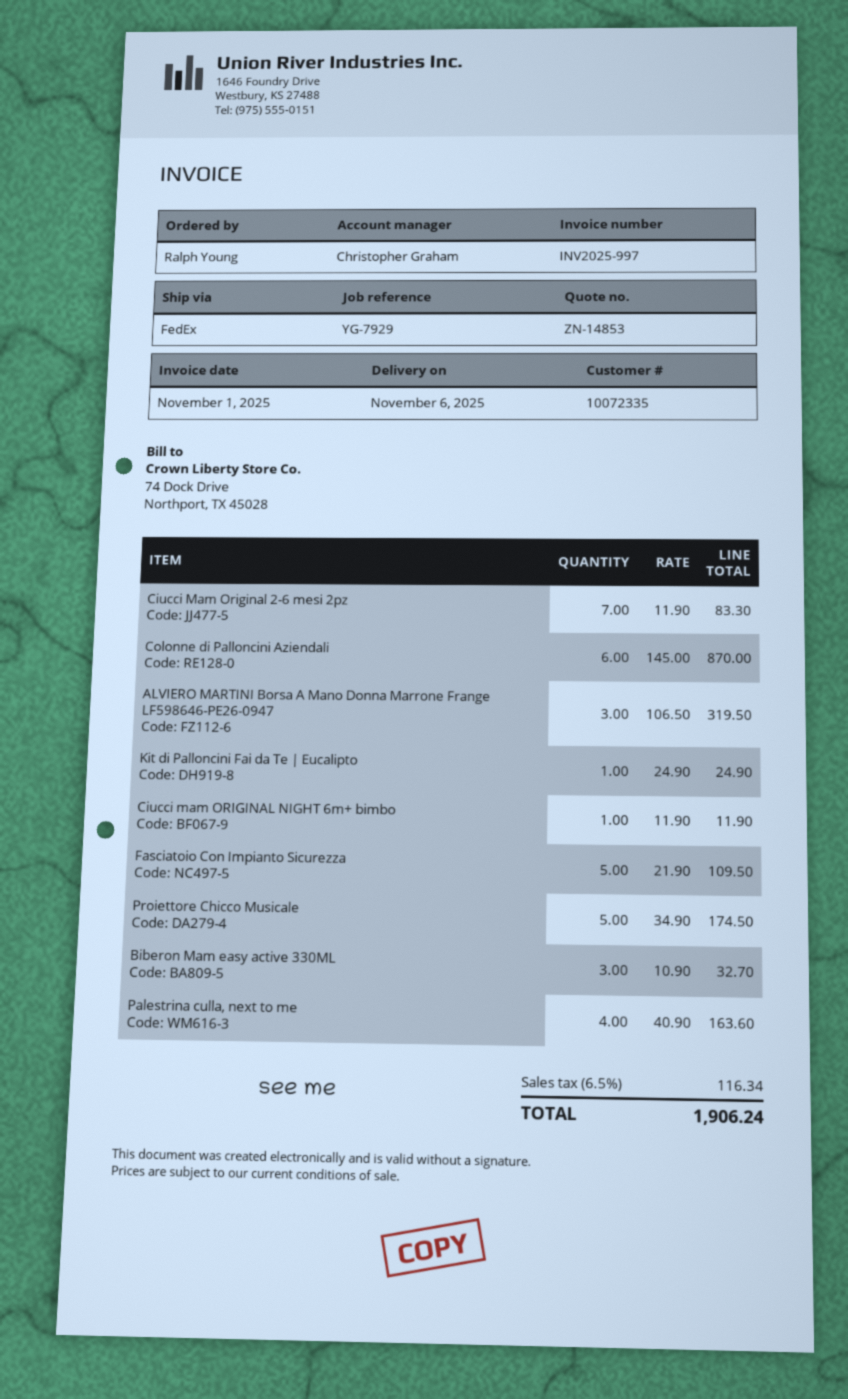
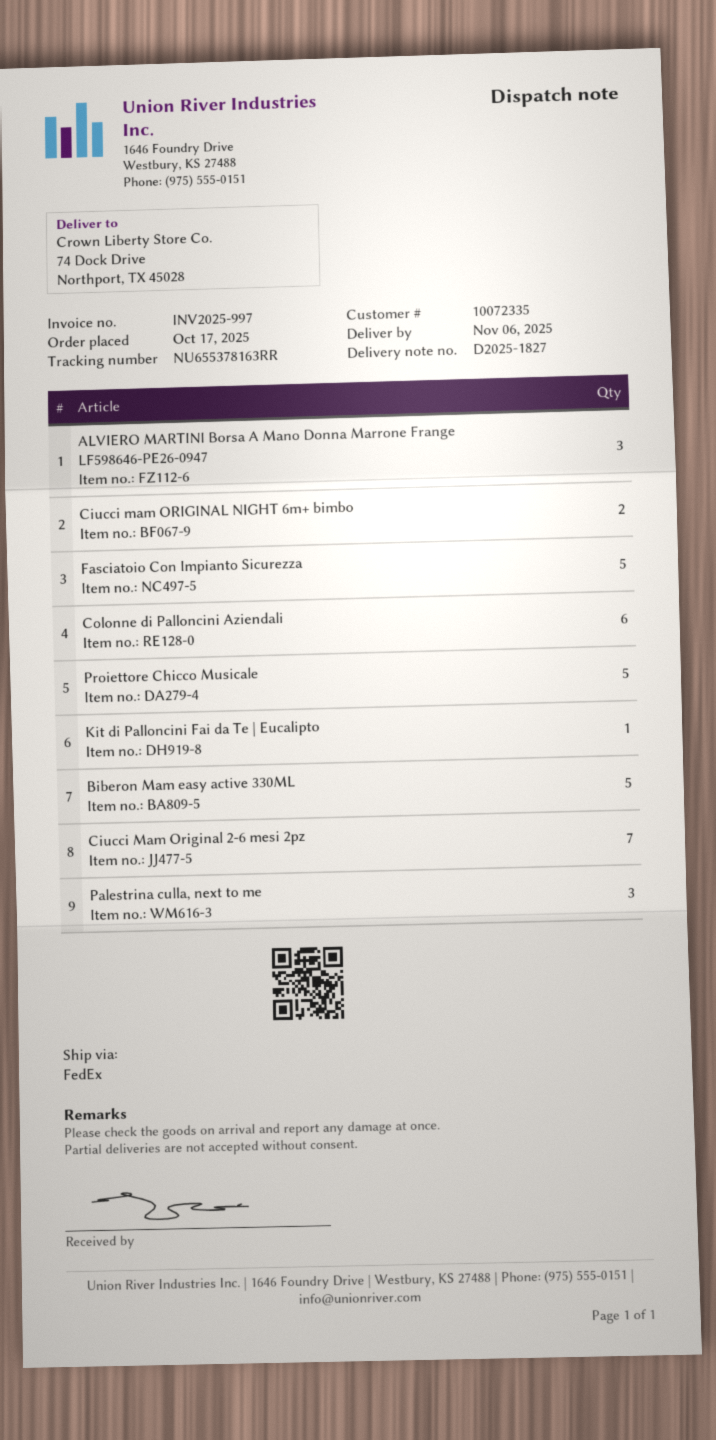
Ciucci mam ORIGINAL NIGHT 6m+ bimbo: 1 -> 2
Biberon Mam easy active 330ML: 3 -> 5
Palestrina culla, next to me: 4 -> 3

